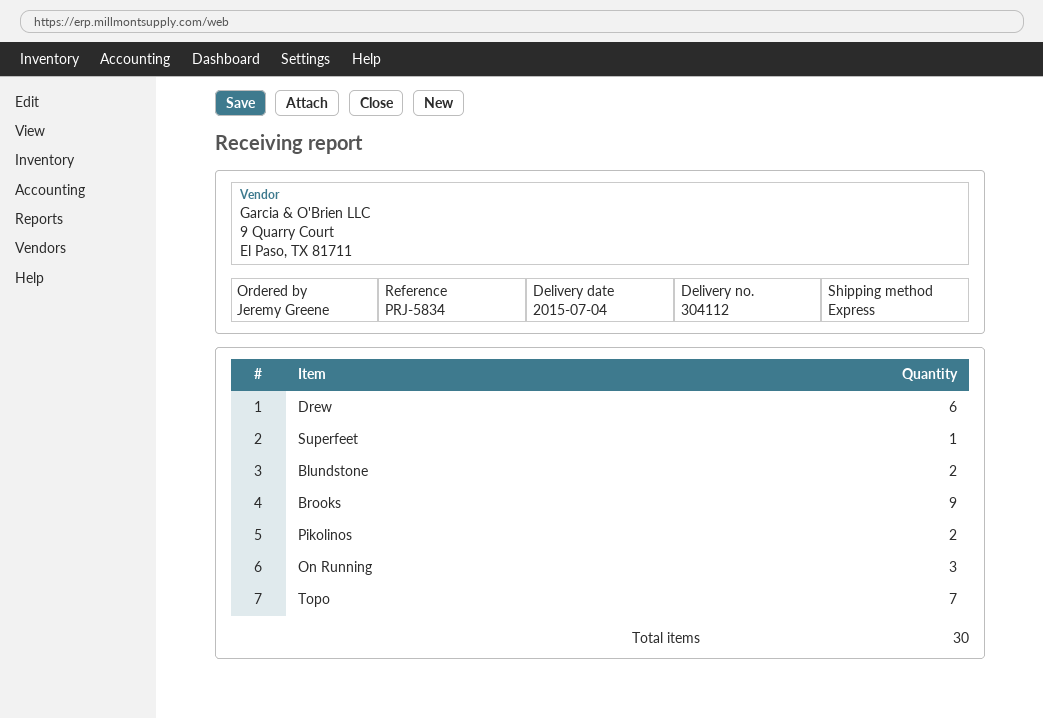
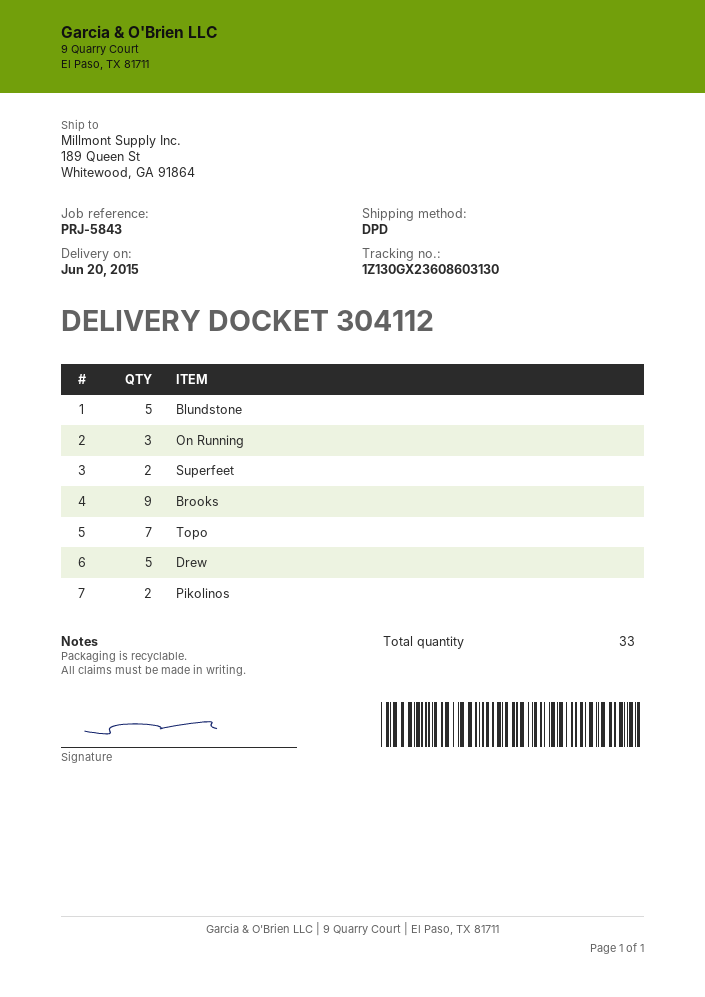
delivery date: 2015-07-04 -> 2015-06-20
reference: PRJ-5834 -> PRJ-5843
shipping method: express -> DPD
Drew: 6 -> 5
Superfeet: 1 -> 2
Blundstone: 2 -> 5
total quantity: 30 -> 33

